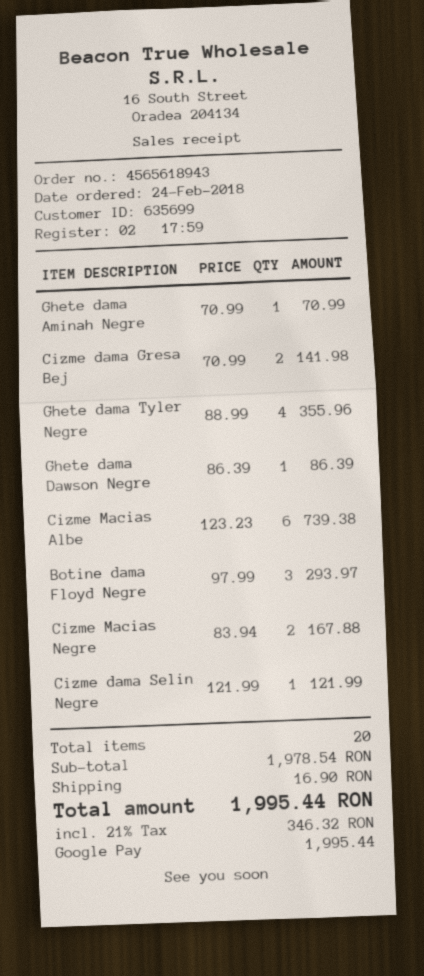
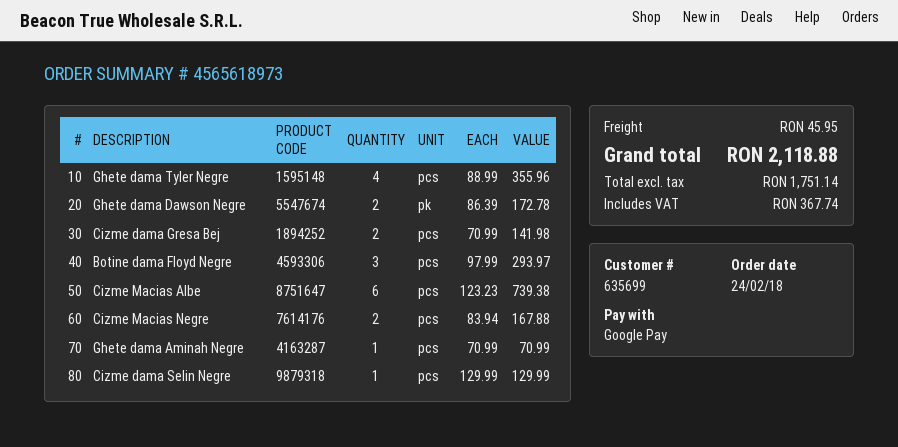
order number: 4565618943 -> 4565618973
Ghete dama Dawson Negre: 1 x 86.39 = 86.39 -> 2 x 86.39 = 172.78
Cizme dama Selin Negre: 1 x 121.99 = 121.99 -> 1 x 129.99 = 129.99
shipping: 16.90 -> 45.95
tax: 346.32 -> 367.74
total: 1995.44 -> 2118.88

